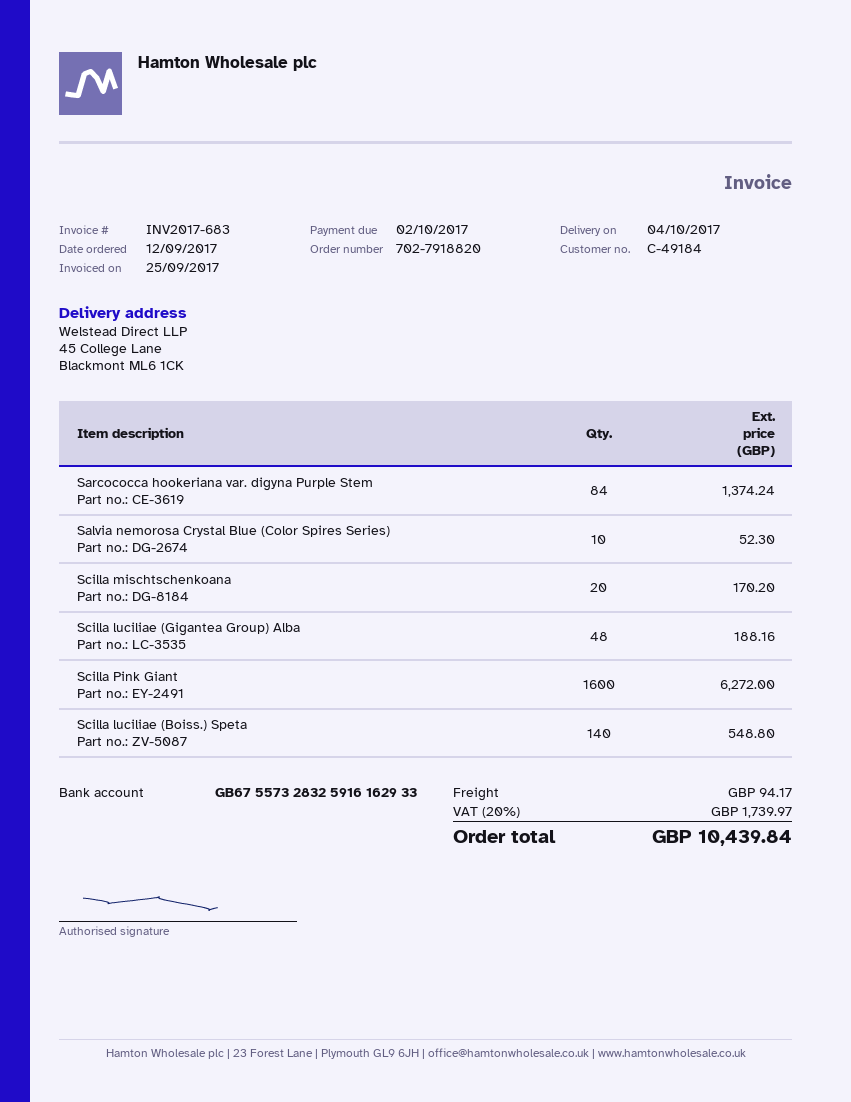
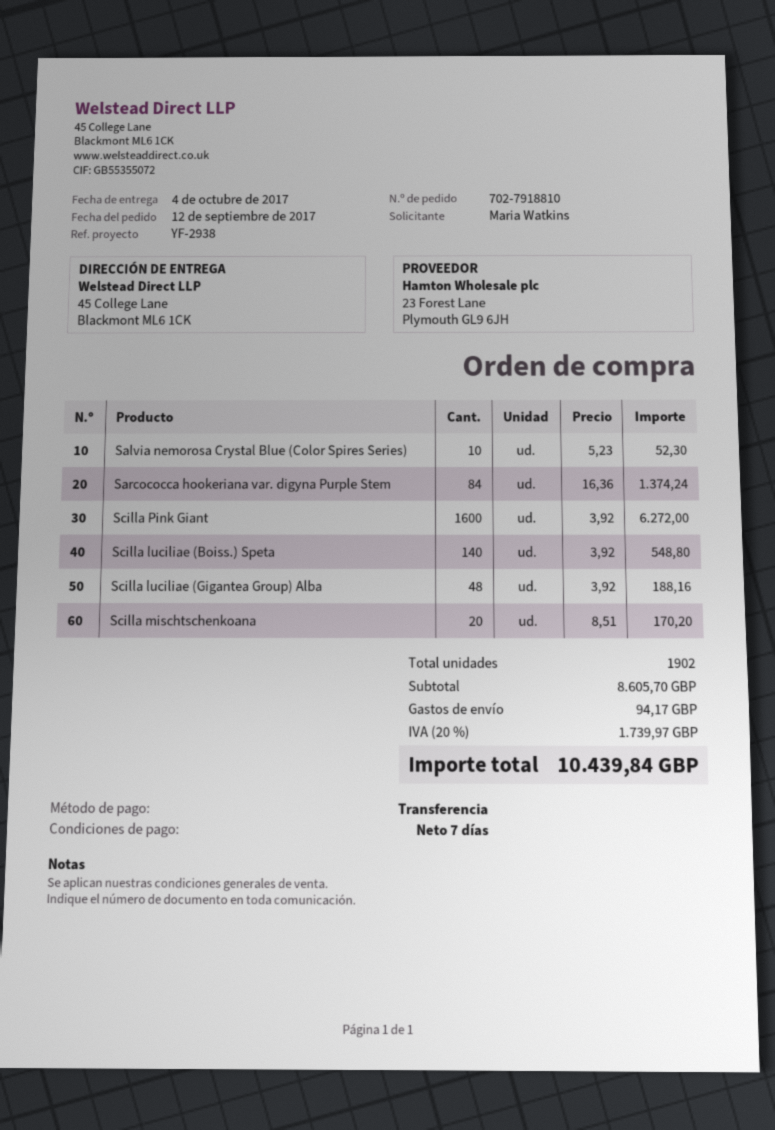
order number: 702-7918820 -> 702-7918810

